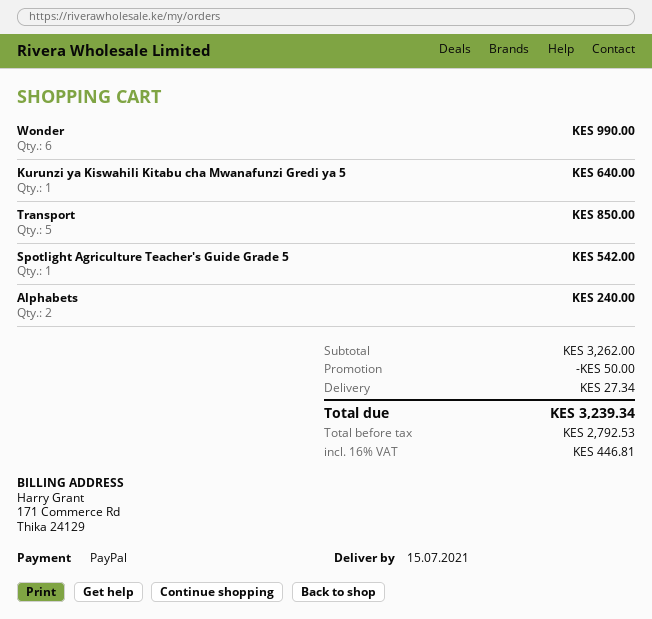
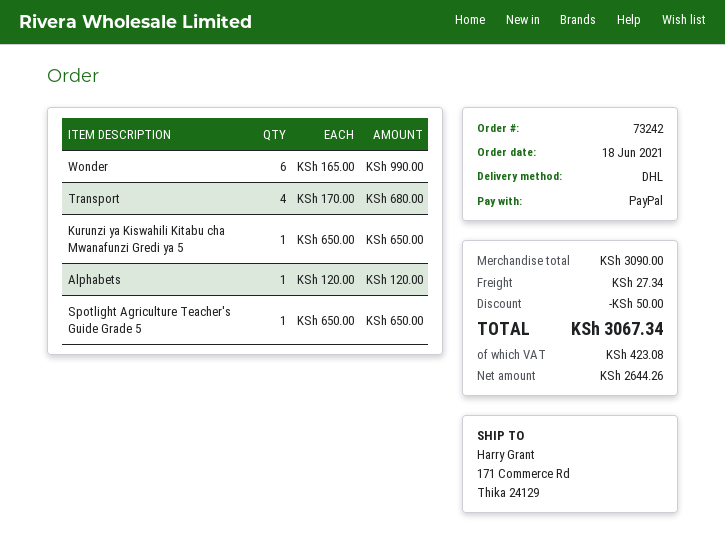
Kurunzi ya Kiswahili Kitabu cha Mwanafunzi Gredi ya 5: 1 for 640.00 -> 1 for 650.00
Transport: 5 for 850.00 -> 4 for 680.00
Spotlight Agriculture Teacher's Guide Grade 5: 1 for 542.00 -> 1 for 650.00
Alphabets: 2 for 240.00 -> 1 for 120.00
subtotal: 3262.00 -> 3090.00
net: 2792.53 -> 2644.26
tax: 446.81 -> 423.08
total: 3239.34 -> 3067.34

